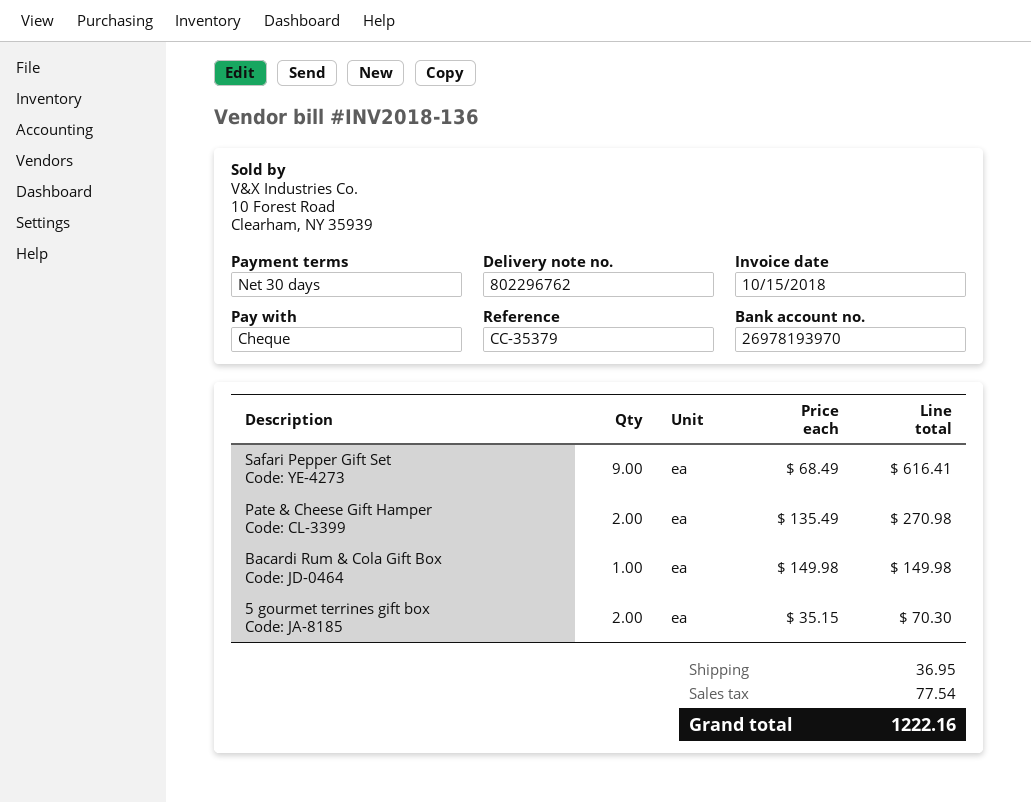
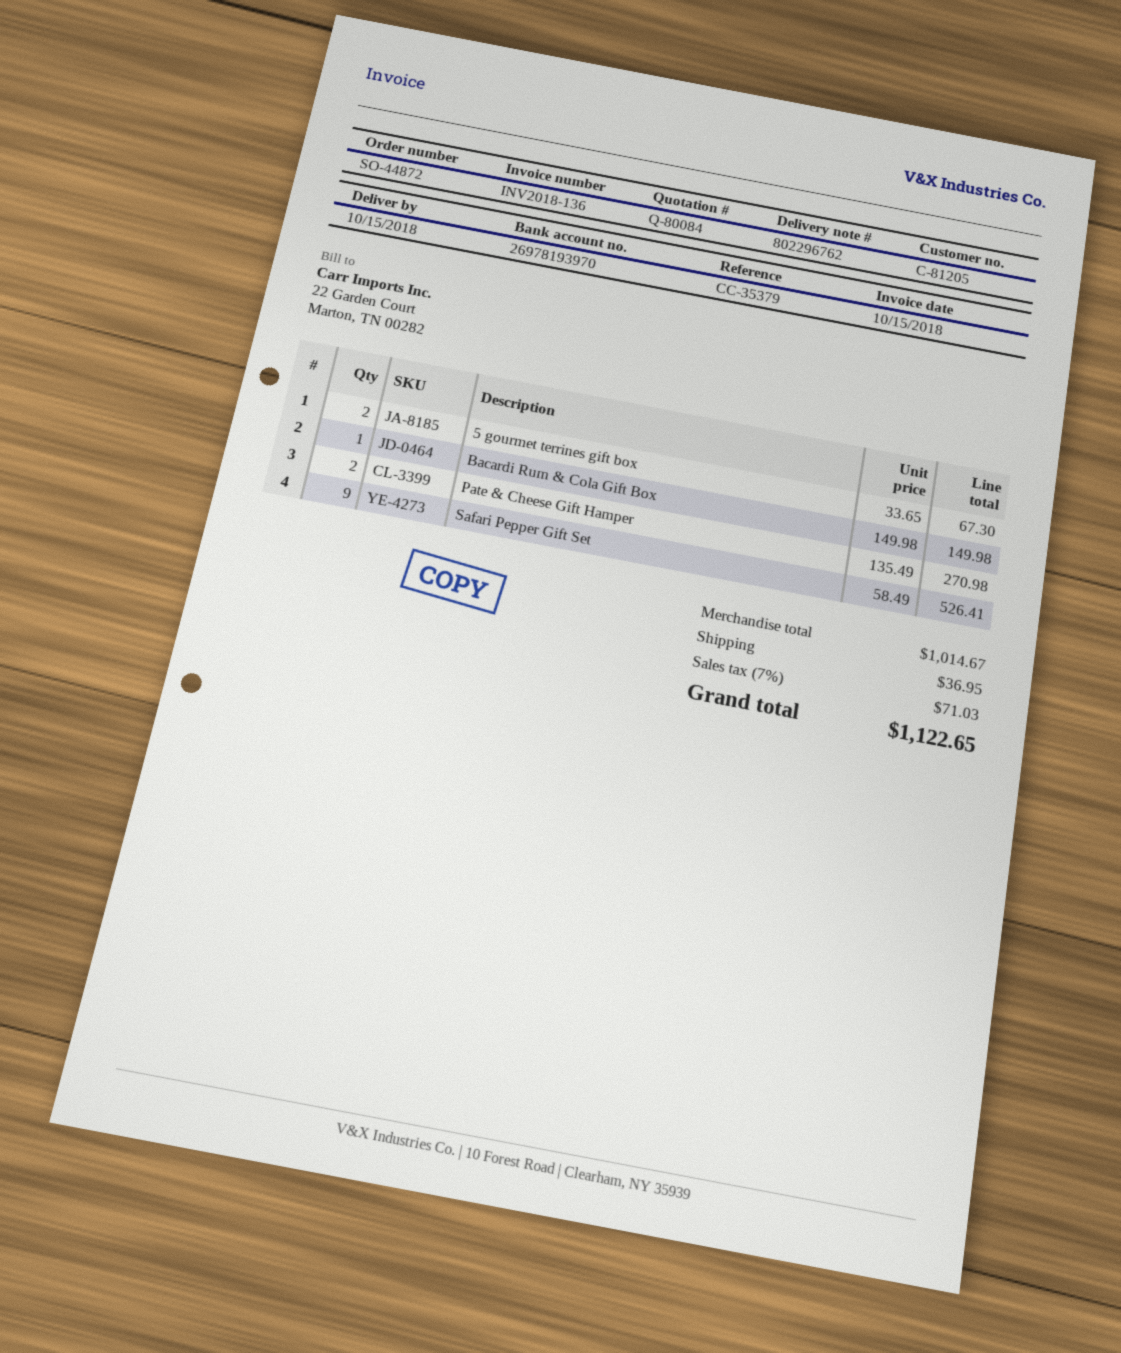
Safari Pepper Gift Set: 9 x 68.49 = 616.41 -> 9 x 58.49 = 526.41
5 gourmet terrines gift box: 2 x 35.15 = 70.30 -> 2 x 33.65 = 67.30
tax: 77.54 -> 71.03
total: 1222.16 -> 1122.65

